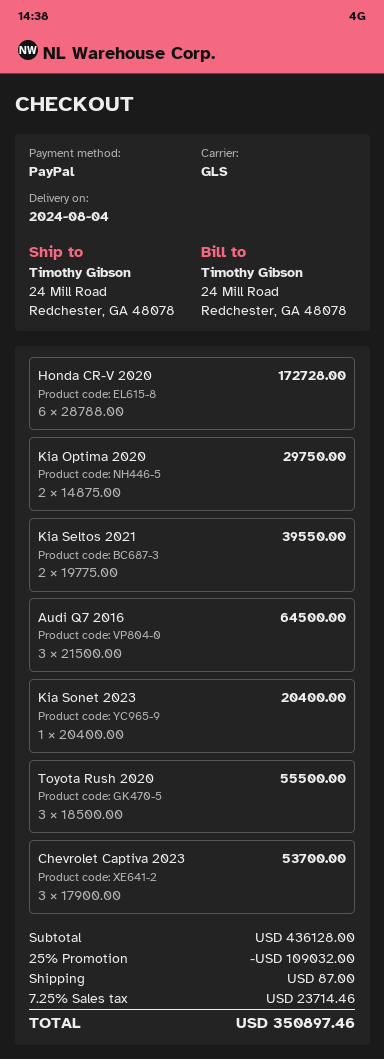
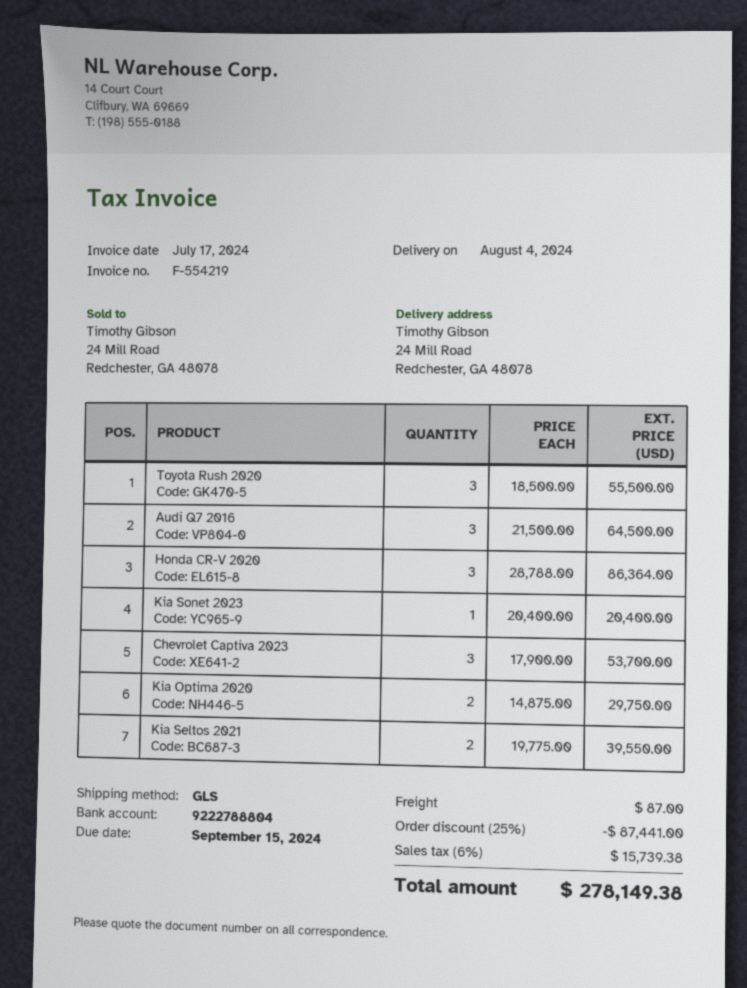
Honda CR-V 2020: 6 x 28788.00 = 172728.00 -> 3 x 28788.00 = 86364.00
discount: 25% = 109032.00 -> 25% = 87441.00
tax: 7.25% = 23714.46 -> 6% = 15739.38
total: 350897.46 -> 278149.38

